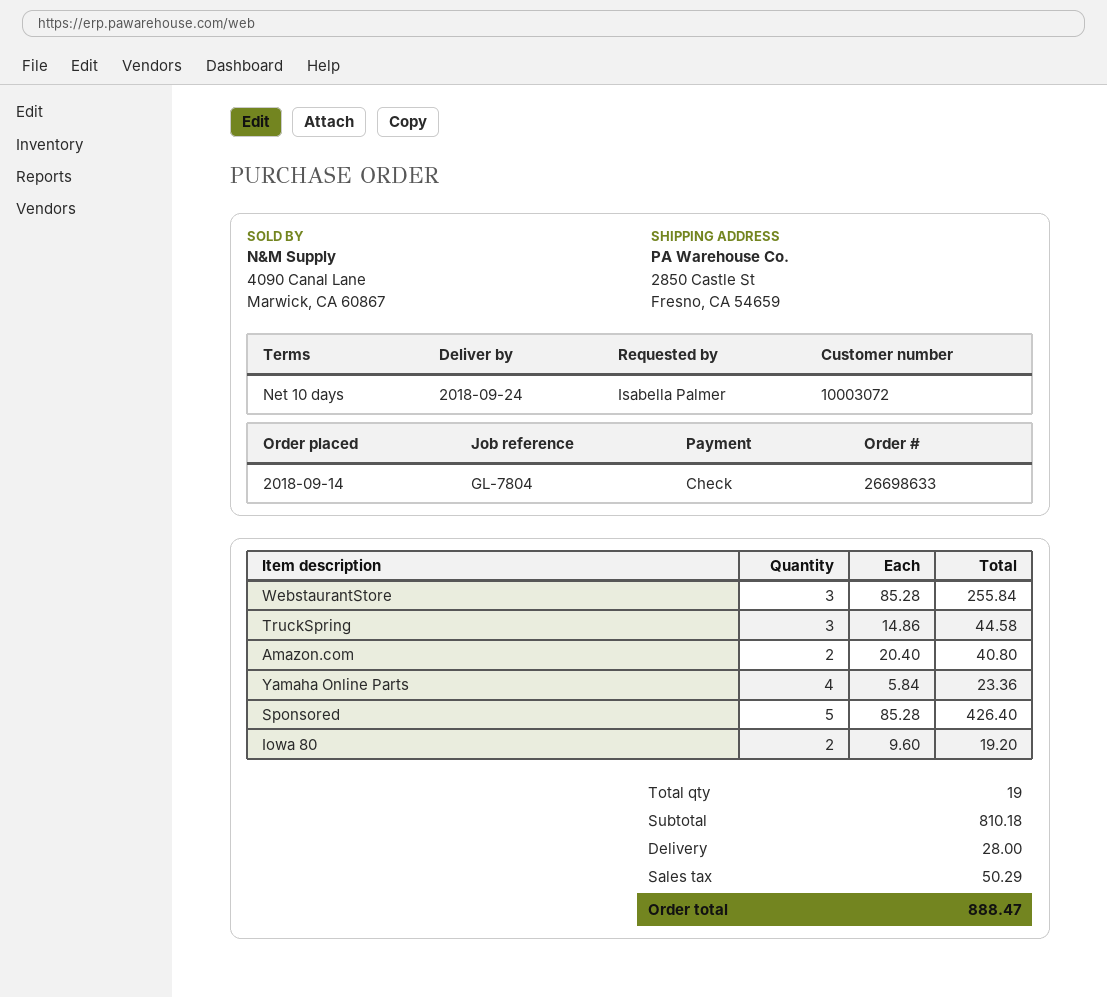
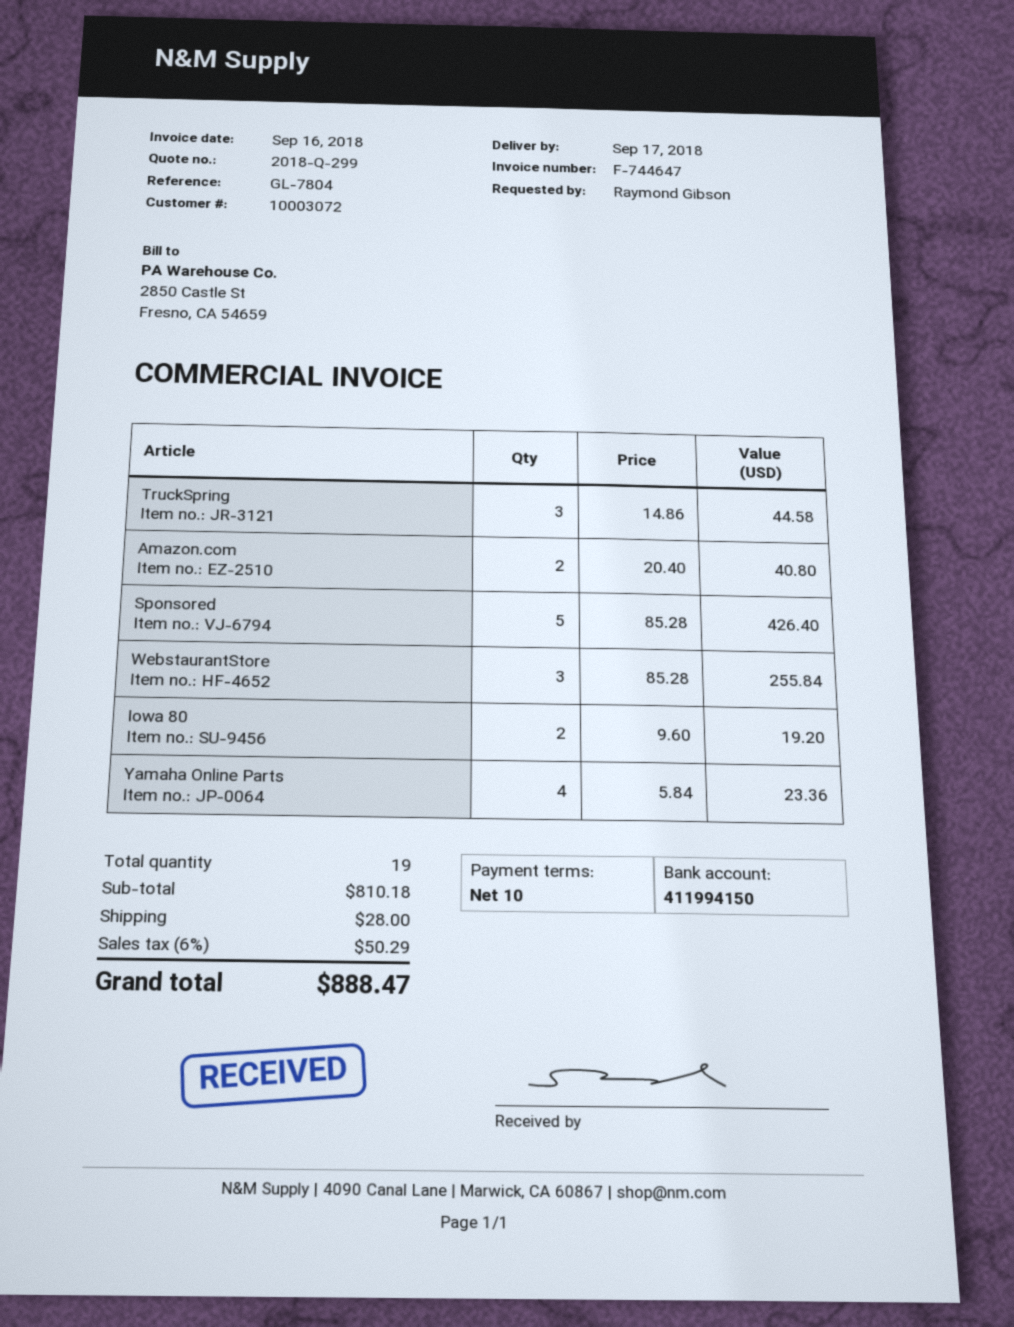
delivery date: 2018-09-24 -> 2018-09-17
ordered by: Isabella Palmer -> Raymond Gibson

